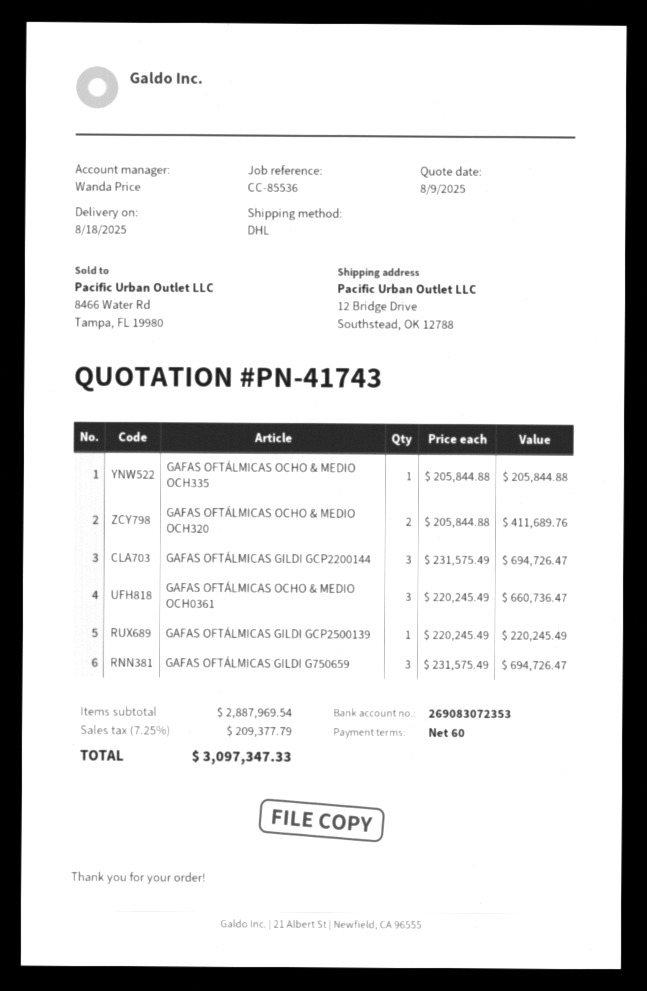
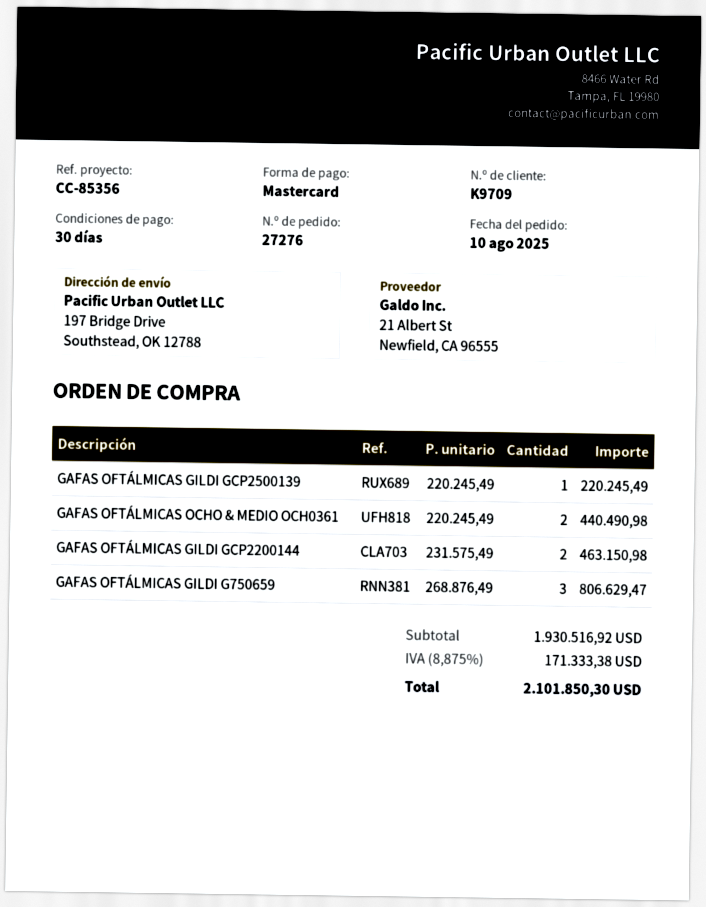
payment terms: 60 days -> 30 days
reference: CC-85536 -> CC-85356
ship to: 12 Bridge Drive, Southstead, OK 12788 -> 197 Bridge Drive, Southstead, OK 12788
GAFAS OFTÁLMICAS OCHO & MEDIO OCH335: 1 x 205844.88 = 205844.88 -> none
GAFAS OFTÁLMICAS OCHO & MEDIO OCH320: 2 x 205844.88 = 411689.76 -> none
GAFAS OFTÁLMICAS GILDI GCP2200144: 3 x 231575.49 = 694726.47 -> 2 x 231575.49 = 463150.98
GAFAS OFTÁLMICAS OCHO & MEDIO OCH0361: 3 x 220245.49 = 660736.47 -> 2 x 220245.49 = 440490.98
GAFAS OFTÁLMICAS GILDI G750659: 3 x 231575.49 = 694726.47 -> 3 x 268876.49 = 806629.47
subtotal: 2887969.54 -> 1930516.92
tax: 7.25% = 209377.79 -> 8.875% = 171333.38
total: 3097347.33 -> 2101850.30

